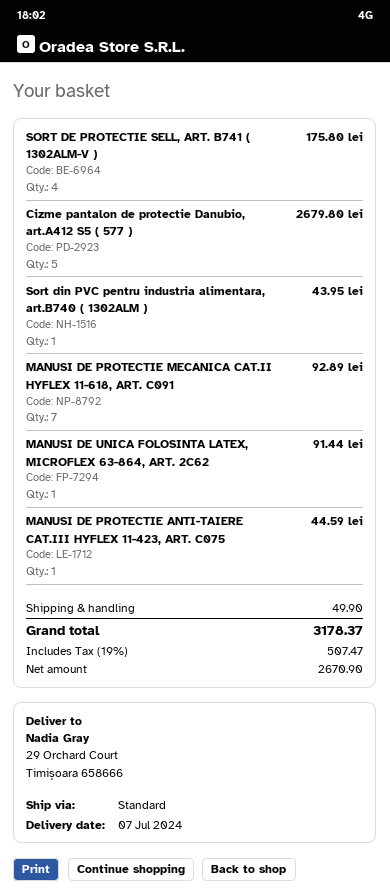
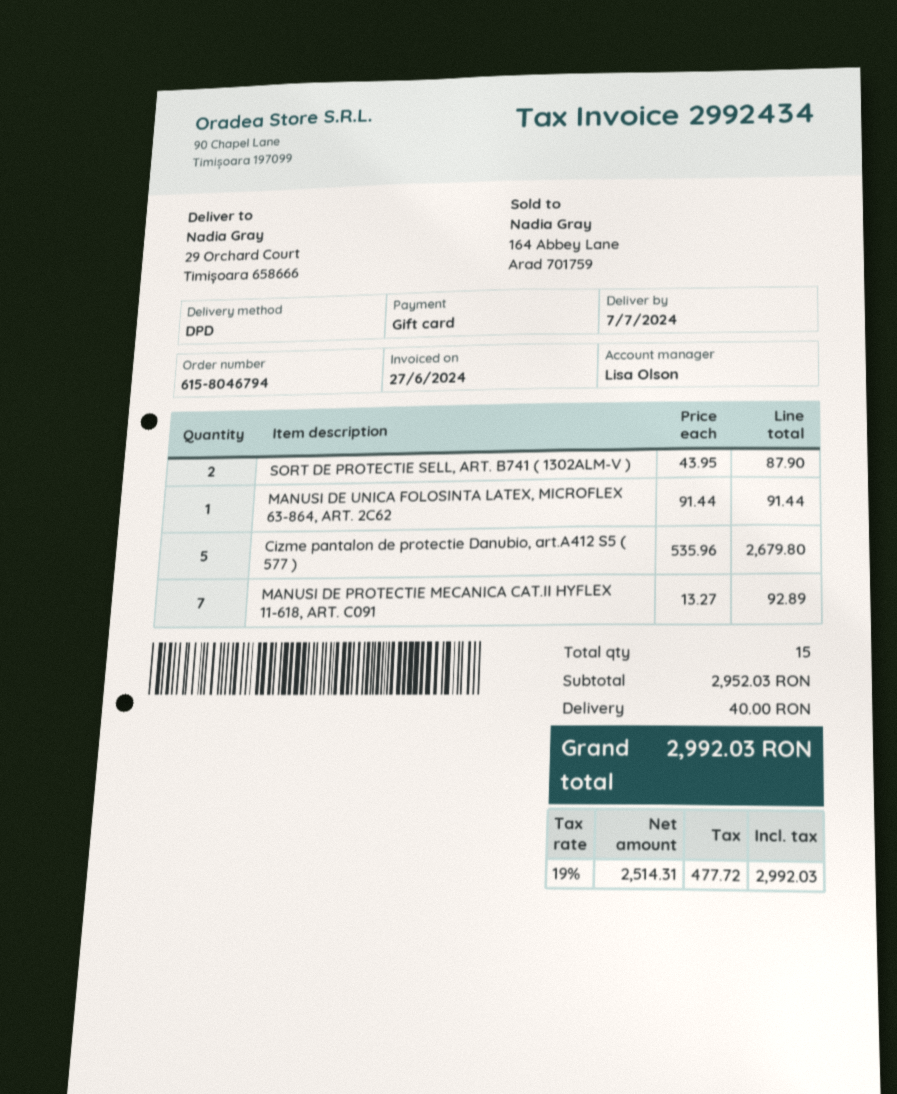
shipping method: standard -> DPD
SORT DE PROTECTIE SELL, ART. B741 ( 1302ALM-V ): 4 for 175.80 -> 2 for 87.90
Sort din PVC pentru industria alimentara, art.B740 ( 1302ALM ): 1 for 43.95 -> none
MANUSI DE PROTECTIE ANTI-TAIERE CAT.III HYFLEX 11-423, ART. C075: 1 for 44.59 -> none
shipping: 49.90 -> 40.00
net: 2670.90 -> 2514.31
tax: 19% = 507.47 -> 19% = 477.72
total: 3178.37 -> 2992.03

